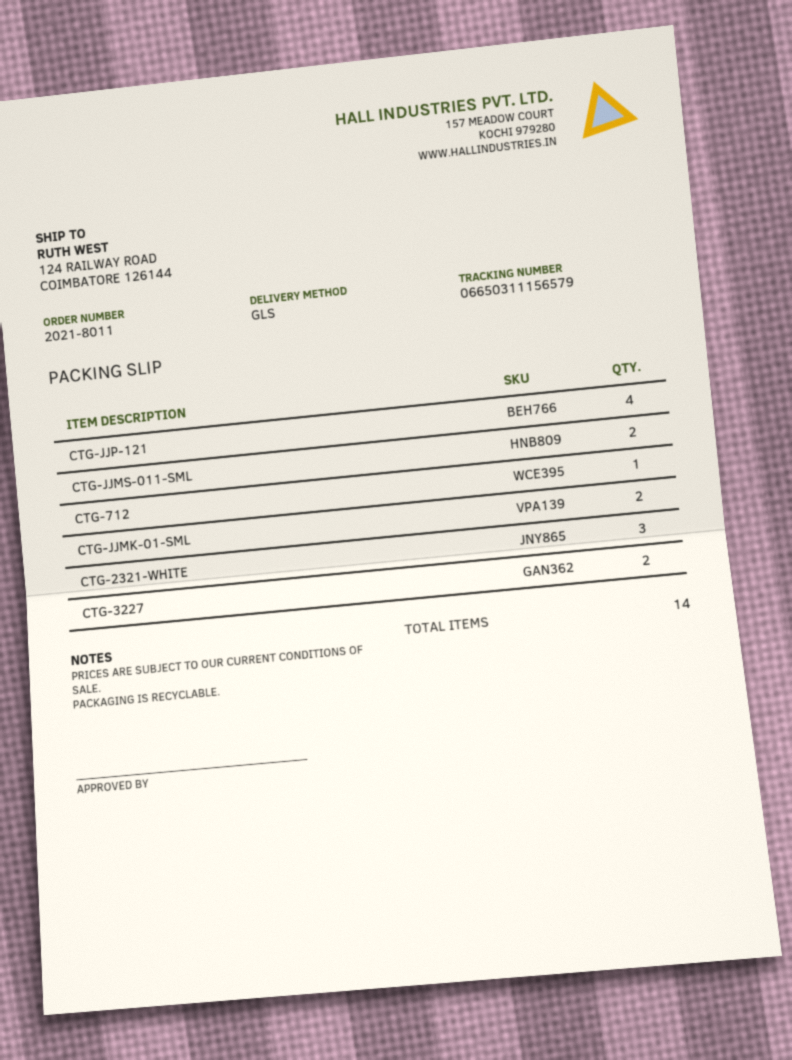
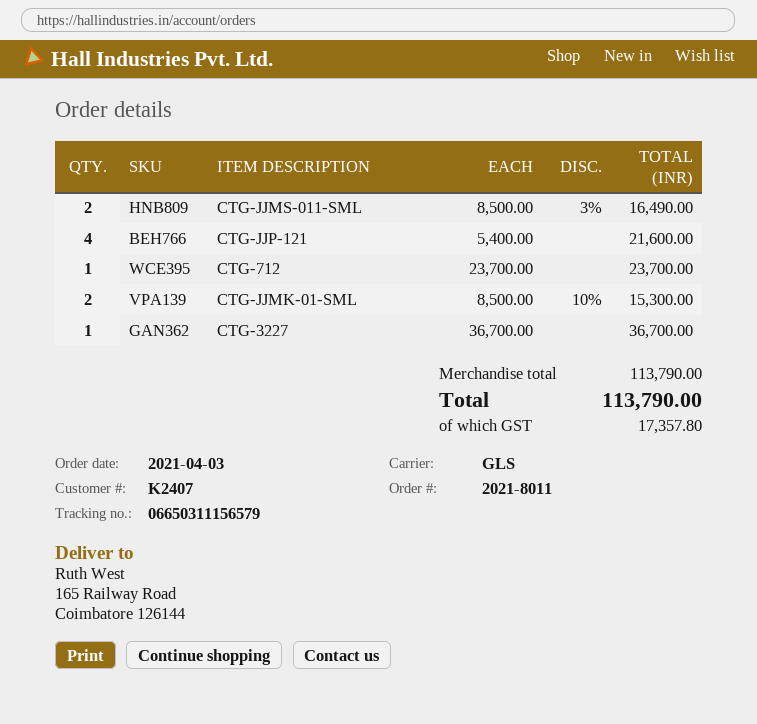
ship to: 124 RAILWAY ROAD, COIMBATORE 126144 -> 165 Railway Road, Coimbatore 126144
CTG-2321-WHITE: 3 -> none
CTG-3227: 2 -> 1

